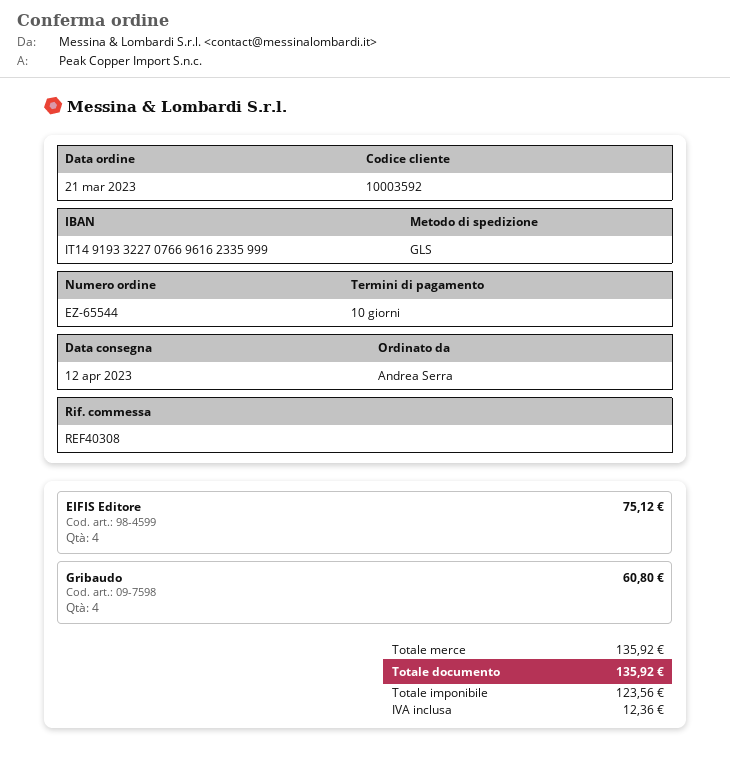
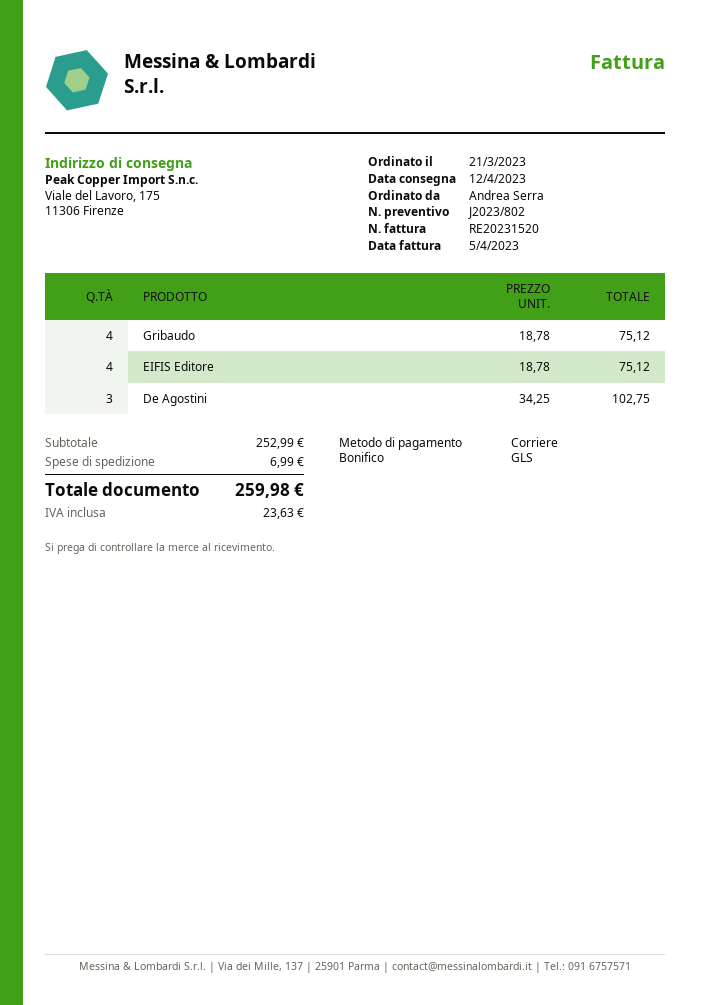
Gribaudo: 4 for 60.80 -> 4 for 75.12
De Agostini: none -> 3 for 102.75
subtotal: 135.92 -> 252.99
shipping: none -> 6.99
tax: 12.36 -> 23.63
total: 135.92 -> 259.98

